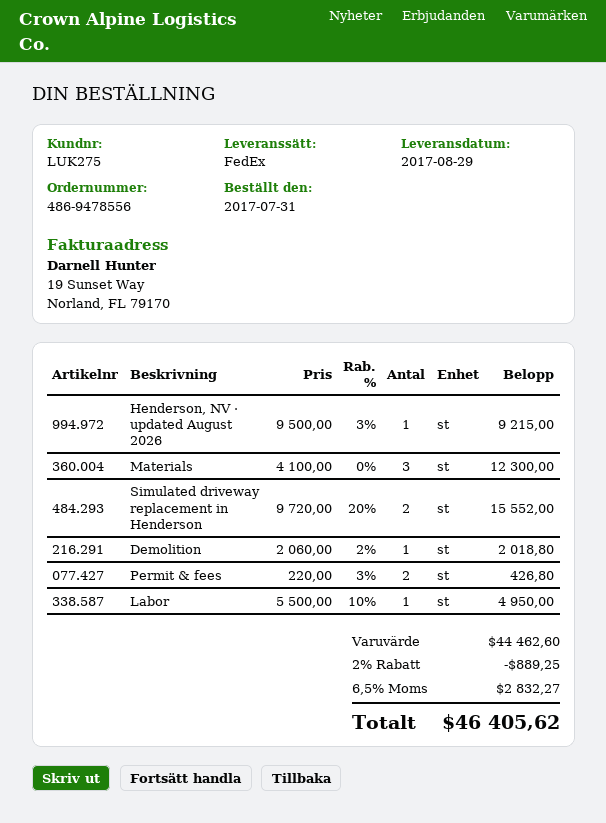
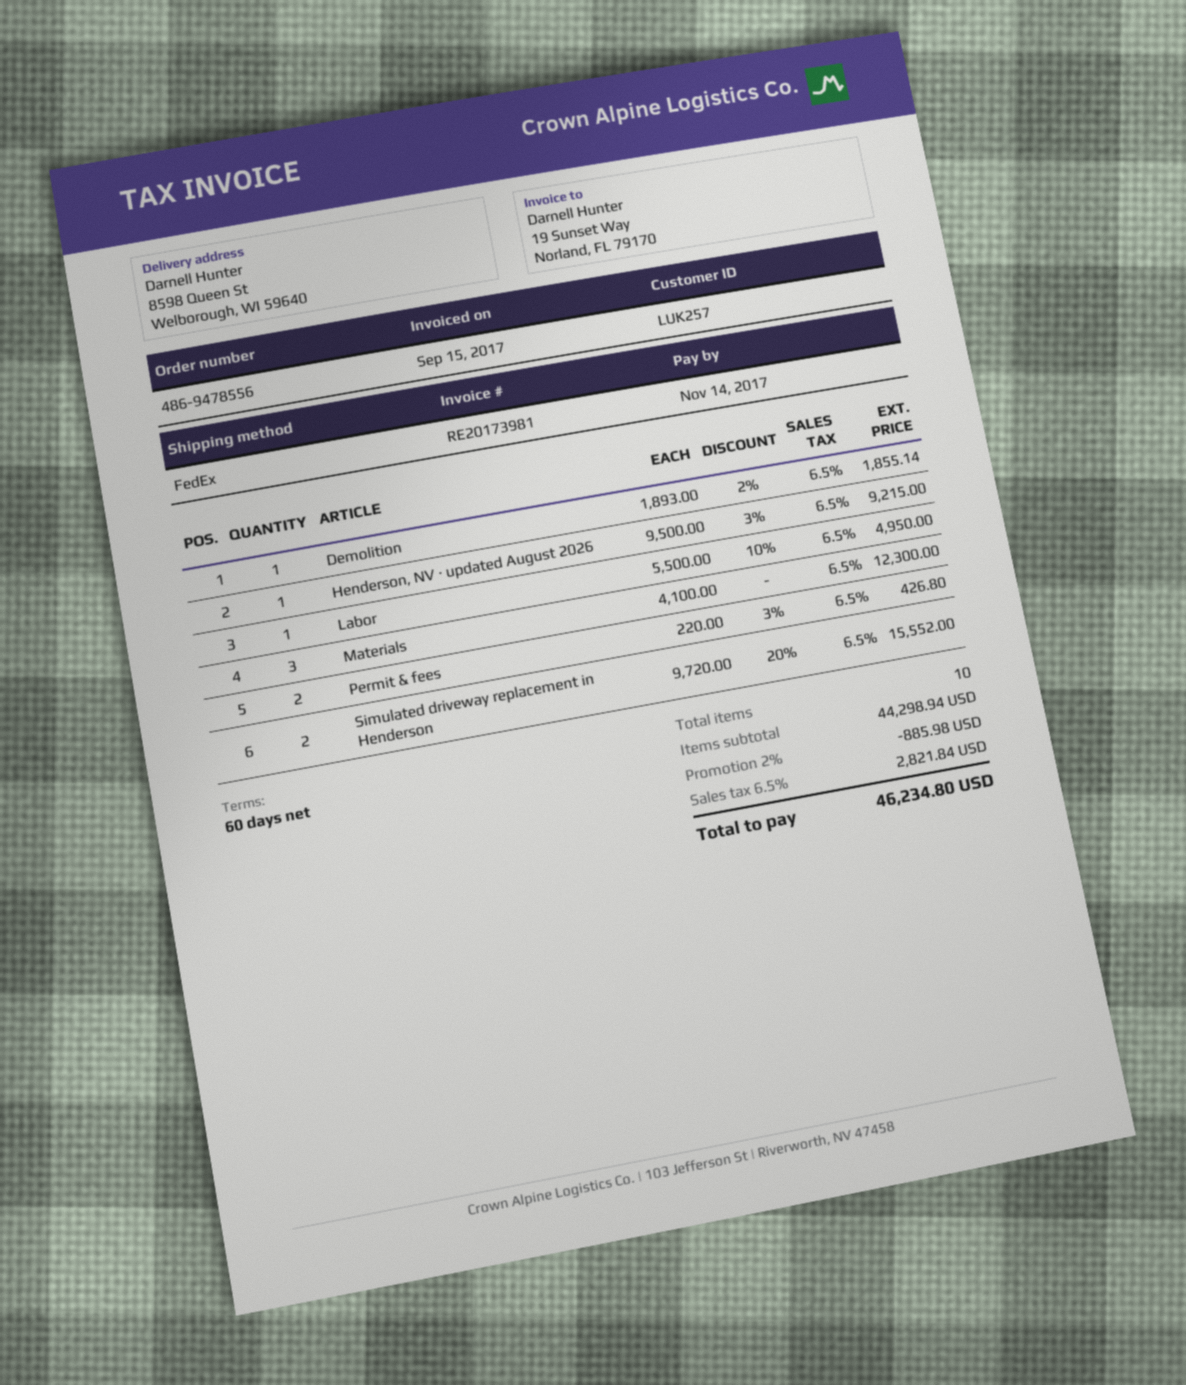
customer number: LUK275 -> LUK257
Demolition: 1 x 2060.00 - 2% = 2018.80 -> 1 x 1893.00 - 2% = 1855.14
subtotal: 44462.60 -> 44298.94
discount: 2% = 889.25 -> 2% = 885.98
tax: 6.5% = 2832.27 -> 6.5% = 2821.84
total: 46405.62 -> 46234.80

